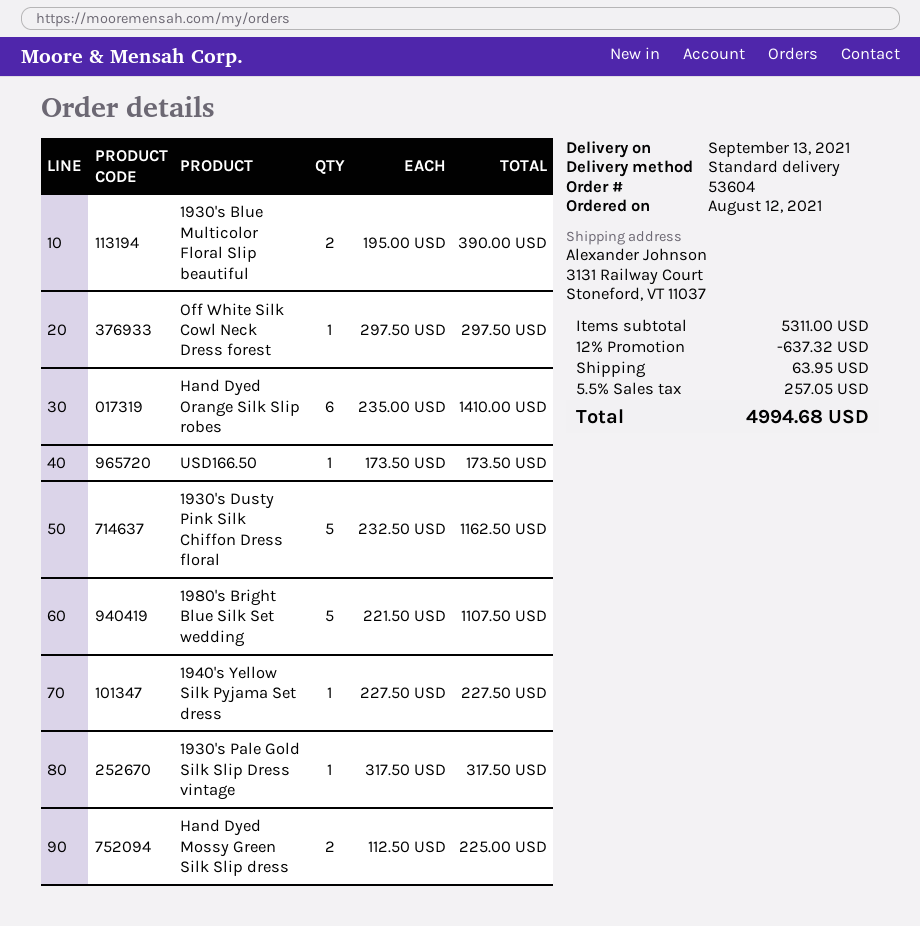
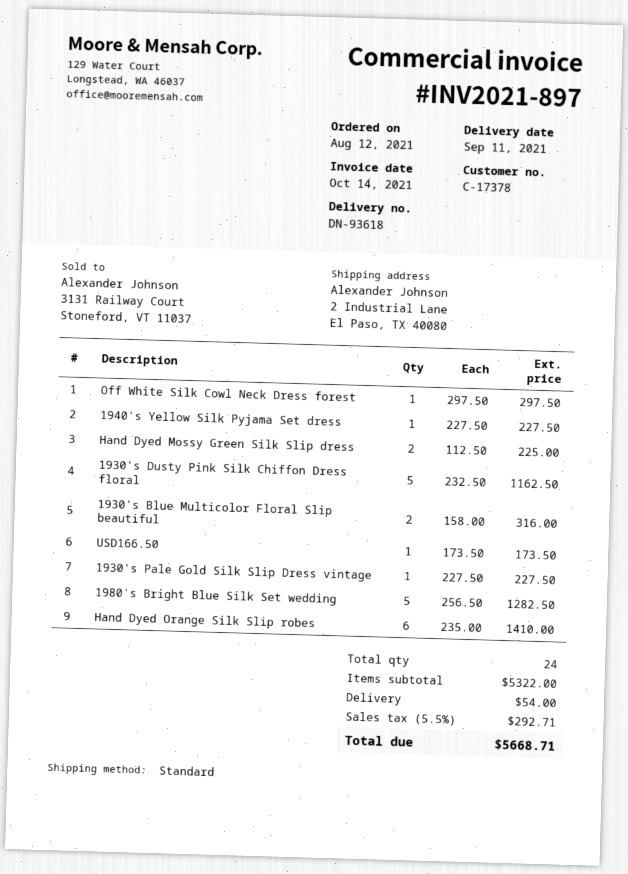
delivery date: 2021-09-13 -> 2021-09-11
ship to: 3131 Railway Court, Stoneford, VT 11037 -> 2 Industrial Lane, El Paso, TX 40080
1930's Blue Multicolor Floral Slip beautiful: 2 x 195.00 = 390.00 -> 2 x 158.00 = 316.00
1980's Bright Blue Silk Set wedding: 5 x 221.50 = 1107.50 -> 5 x 256.50 = 1282.50
1930's Pale Gold Silk Slip Dress vintage: 1 x 317.50 = 317.50 -> 1 x 227.50 = 227.50
subtotal: 5311.00 -> 5322.00
discount: 12% = 637.32 -> none
shipping: 63.95 -> 54.00
tax: 5.5% = 257.05 -> 5.5% = 292.71
total: 4994.68 -> 5668.71

